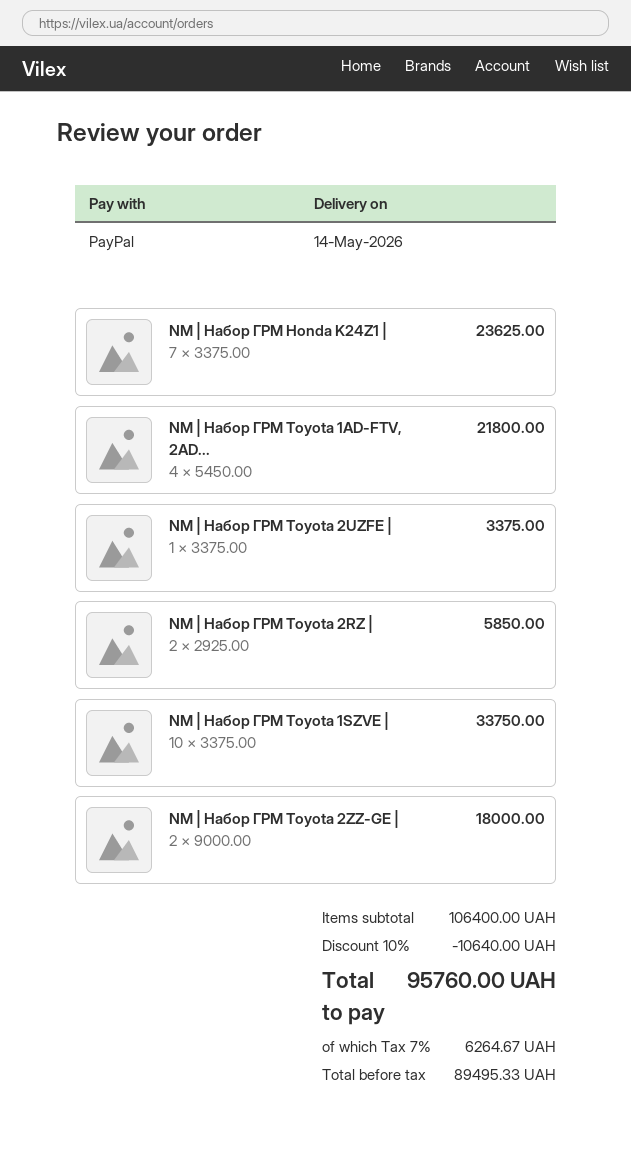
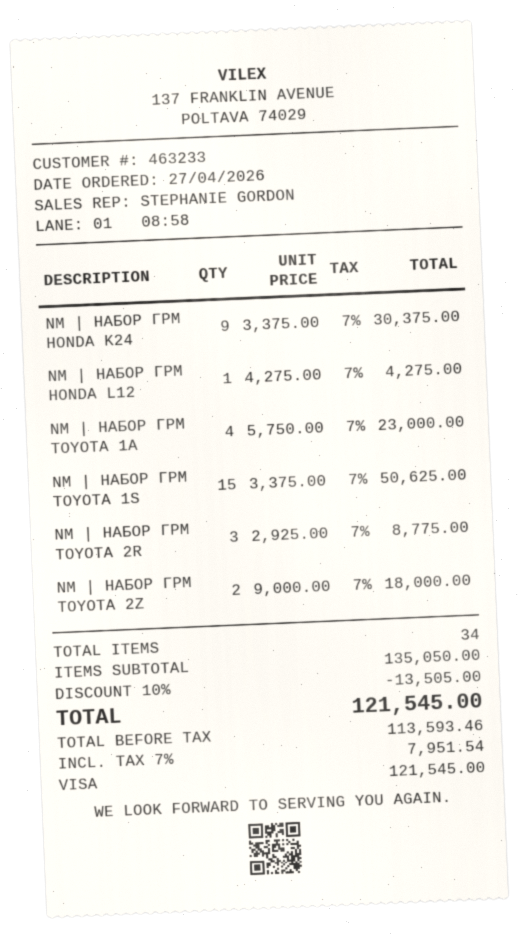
payment method: PayPal -> Visa
NM | Набор ГРМ Honda K24Z1 |: 7 x 3375.00 = 23625.00 -> 9 x 3375.00 = 30375.00
NM | Набор ГРМ Toyota 1AD-FTV, 2AD...: 4 x 5450.00 = 21800.00 -> 4 x 5750.00 = 23000.00
NM | Набор ГРМ Toyota 2UZFE |: 1 x 3375.00 = 3375.00 -> none
NM | Набор ГРМ Toyota 2RZ |: 2 x 2925.00 = 5850.00 -> 3 x 2925.00 = 8775.00
NM | Набор ГРМ Toyota 1SZVE |: 10 x 3375.00 = 33750.00 -> 15 x 3375.00 = 50625.00
NM | НАБОР ГРМ HONDA L12: none -> 1 x 4275.00 = 4275.00
subtotal: 106400.00 -> 135050.00
discount: 10% = 10640.00 -> 10% = 13505.00
net: 89495.33 -> 113593.46
tax: 7% = 6264.67 -> 7% = 7951.54
total: 95760.00 -> 121545.00

